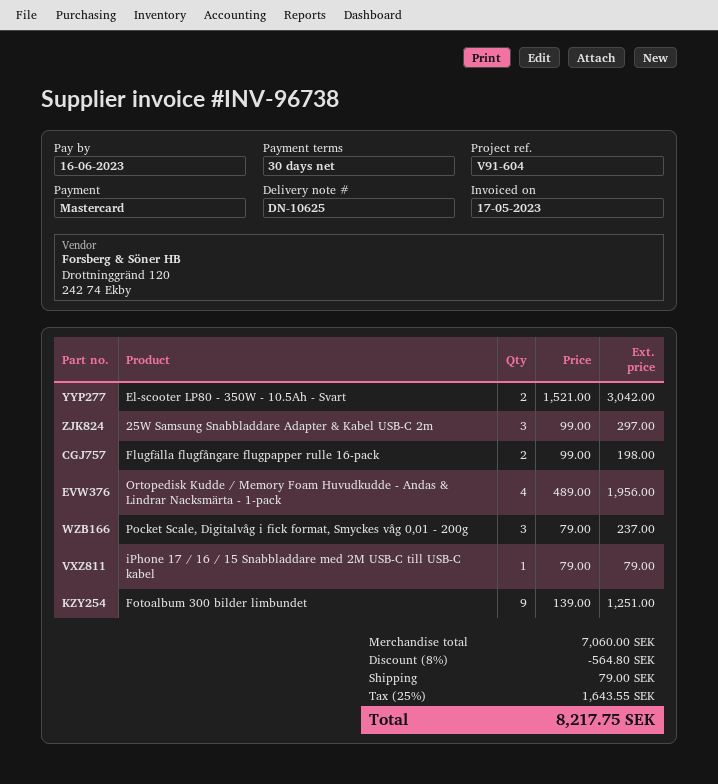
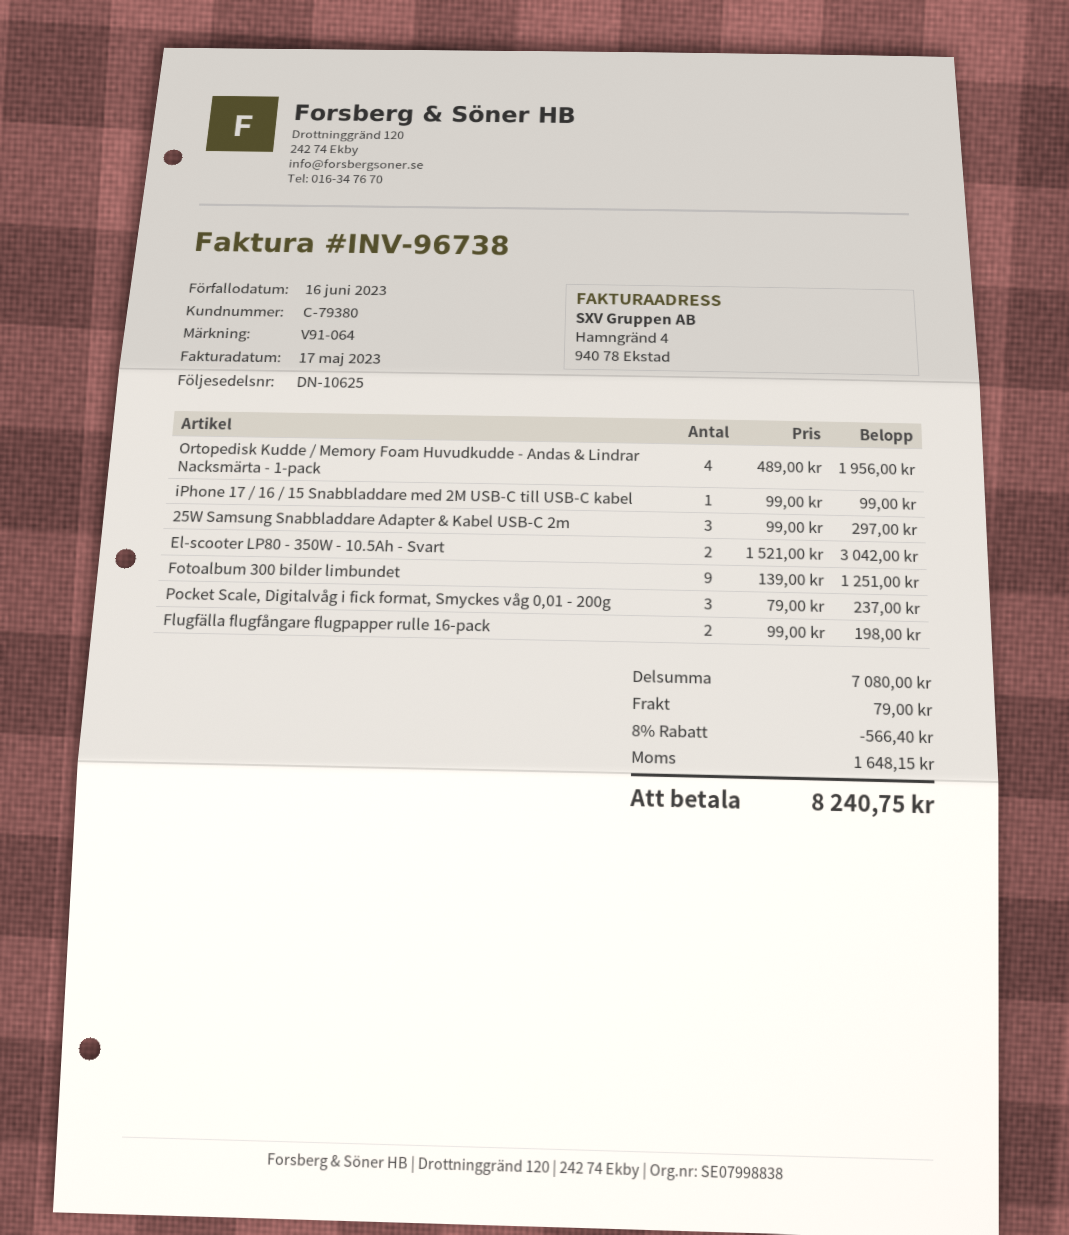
reference: V91-604 -> V91-064
iPhone 17 / 16 / 15 Snabbladdare med 2M USB-C till USB-C kabel: 1 x 79.00 = 79.00 -> 1 x 99.00 = 99.00
subtotal: 7060.00 -> 7080.00
discount: 8% = 564.80 -> 8% = 566.40
tax: 1643.55 -> 1648.15
total: 8217.75 -> 8240.75

